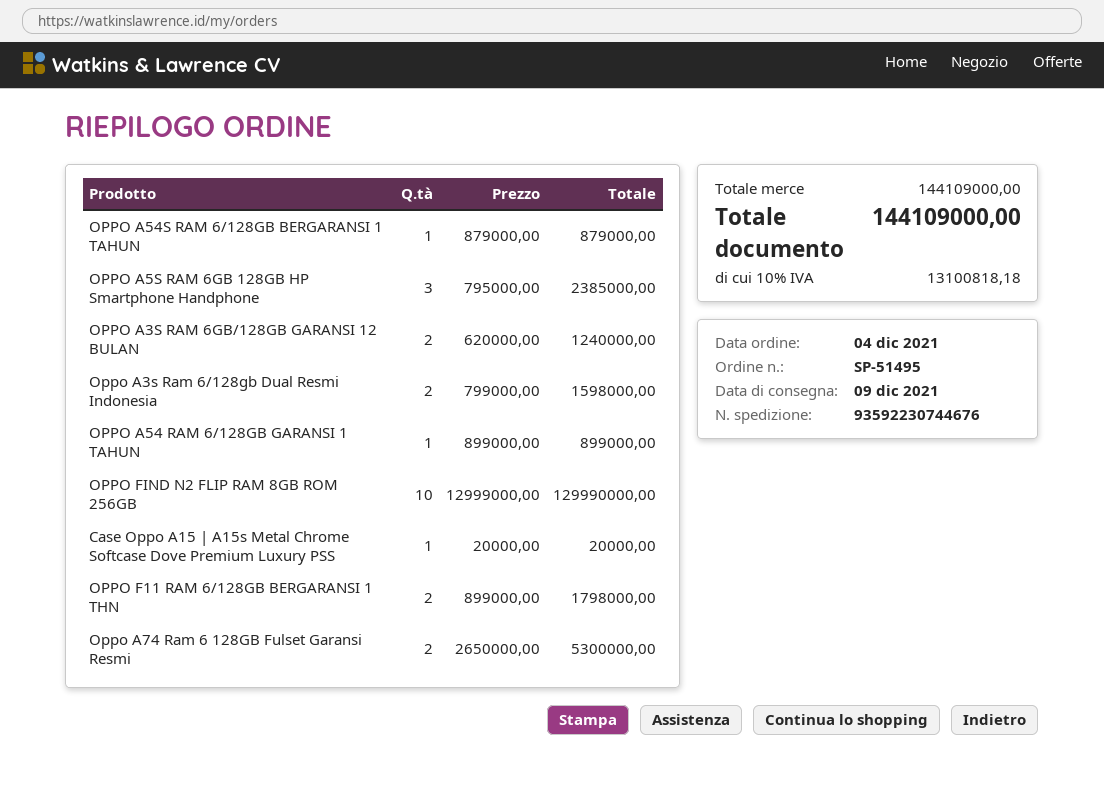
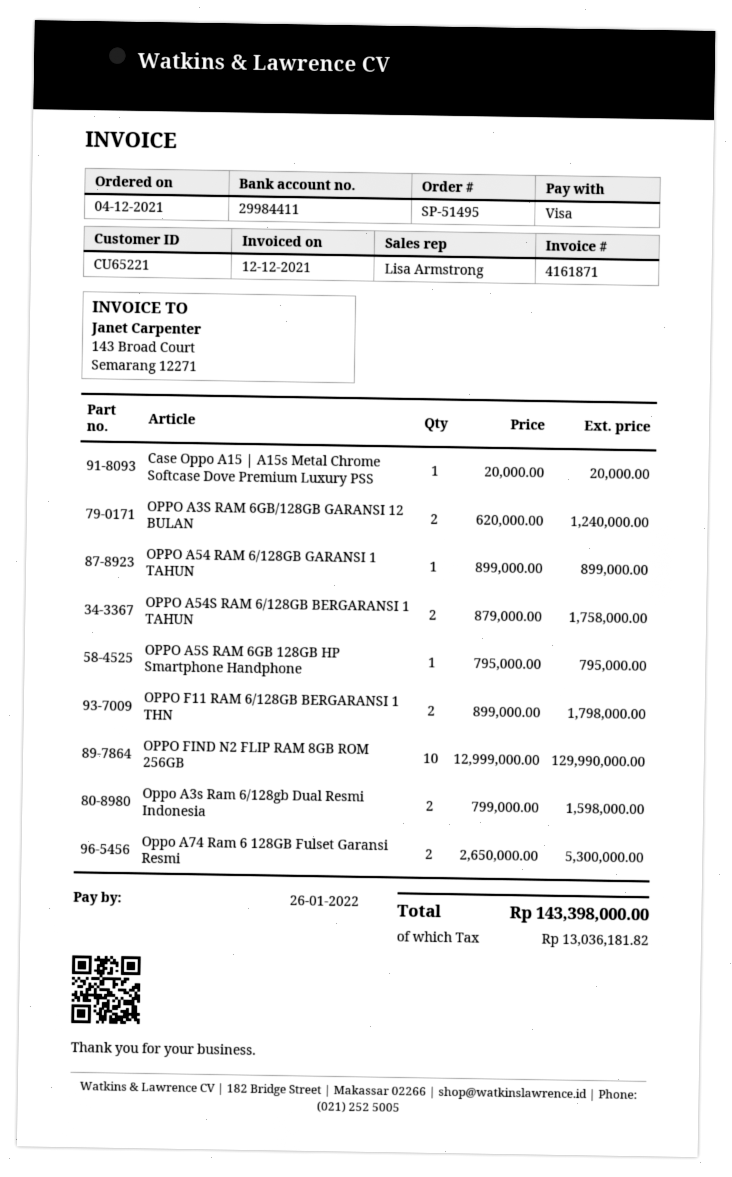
OPPO A54S RAM 6/128GB BERGARANSI 1 TAHUN: 1 x 879000.00 = 879000.00 -> 2 x 879000.00 = 1758000.00
OPPO A5S RAM 6GB 128GB HP Smartphone Handphone: 3 x 795000.00 = 2385000.00 -> 1 x 795000.00 = 795000.00
tax: 13100818.18 -> 13036181.82
total: 144109000.00 -> 143398000.00

